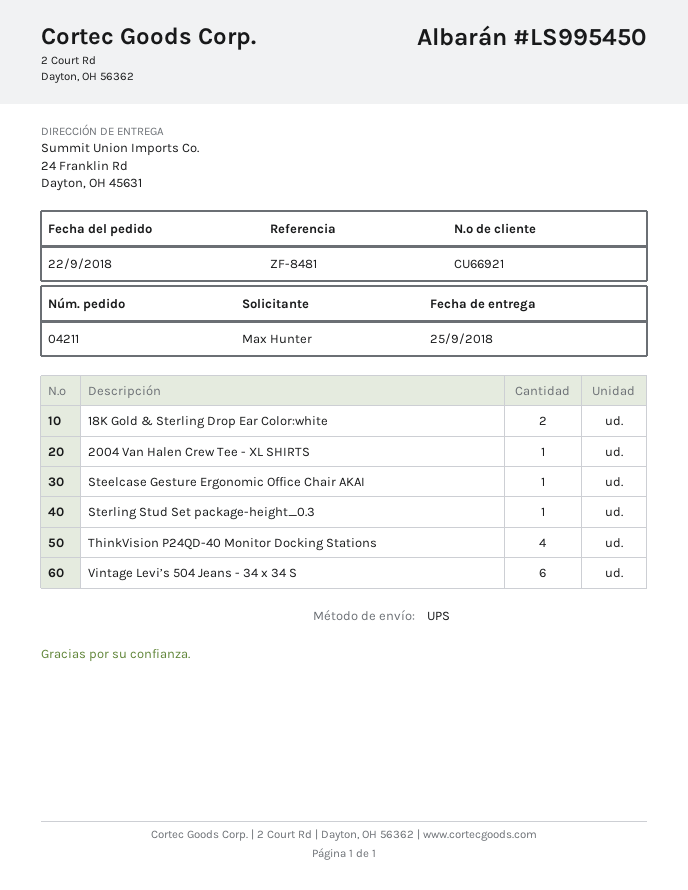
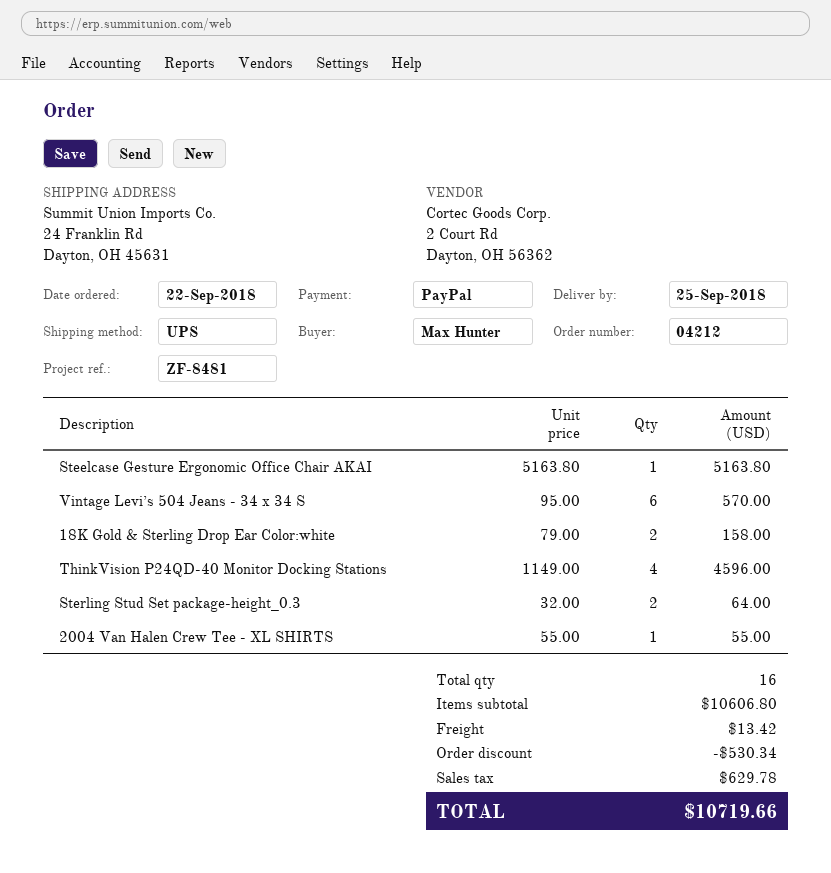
order number: 04211 -> 04212
Sterling Stud Set package-height_0.3: 1 -> 2

